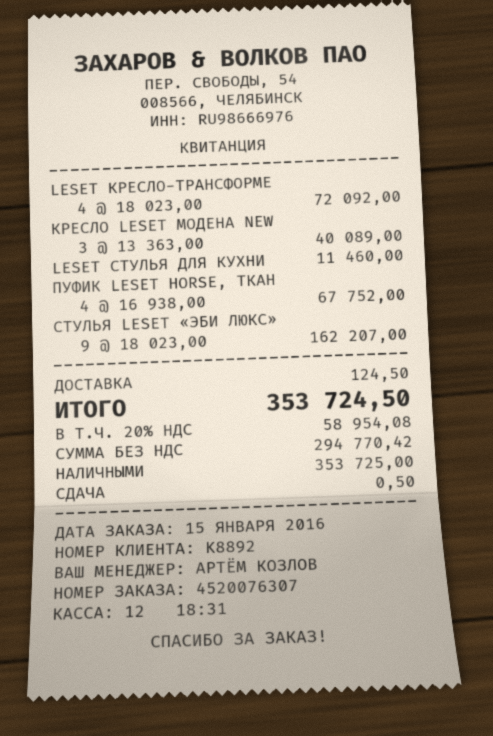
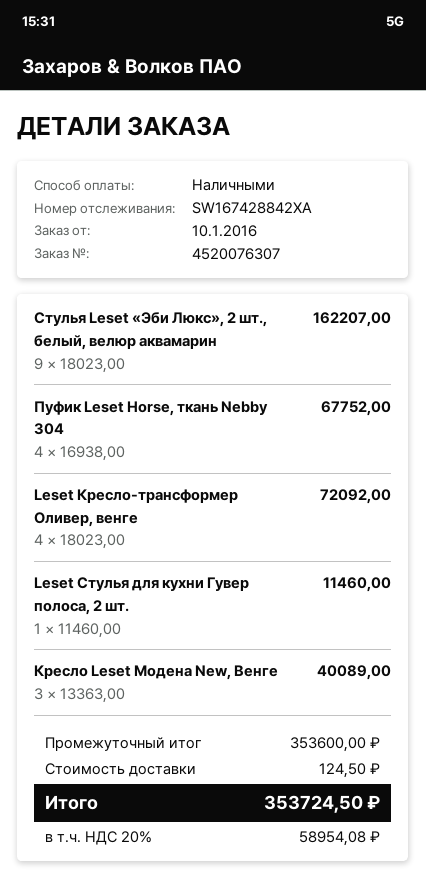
order date: 2016-01-15 -> 2016-01-10

